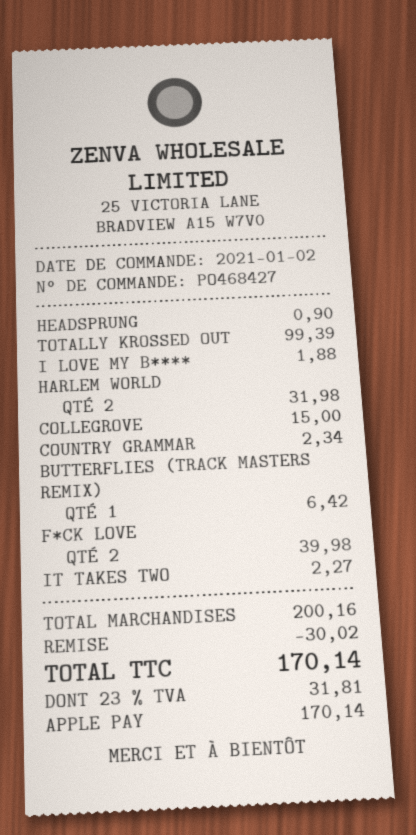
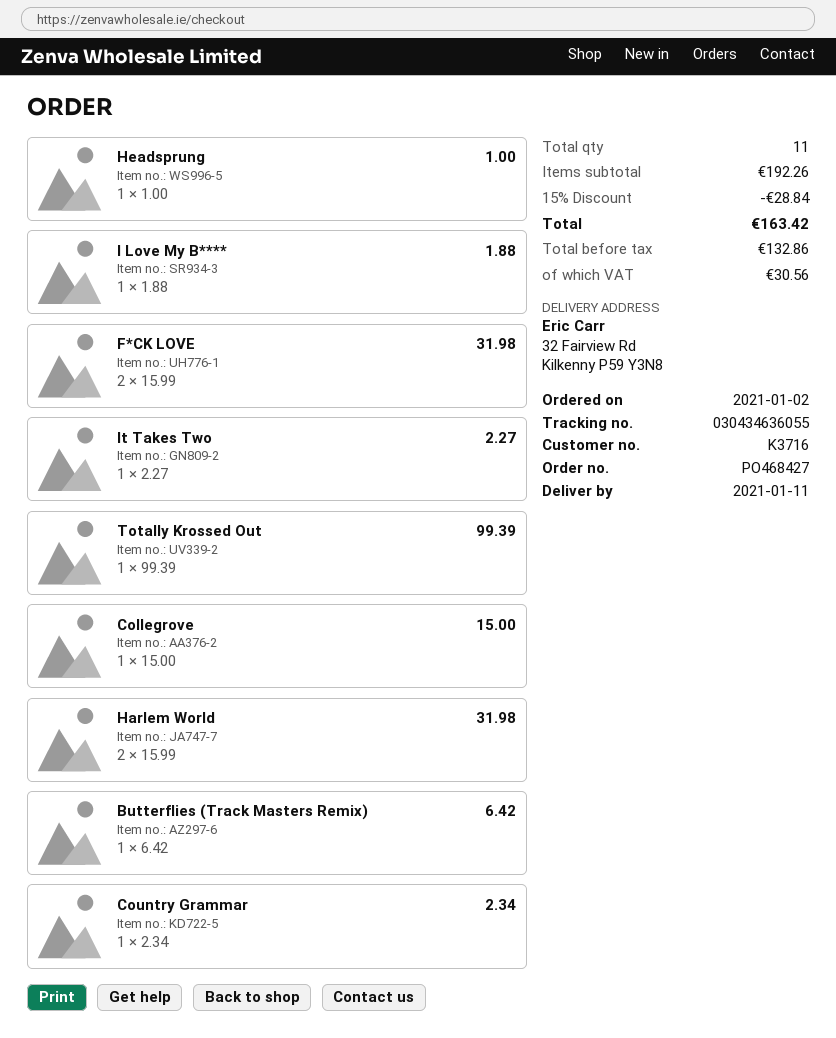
HEADSPRUNG: 1 for 0.90 -> 1 for 1.00
F*CK LOVE: 2 for 39.98 -> 2 for 31.98
subtotal: 200.16 -> 192.26
discount: 30.02 -> 28.84
tax: 31.81 -> 30.56
total: 170.14 -> 163.42

